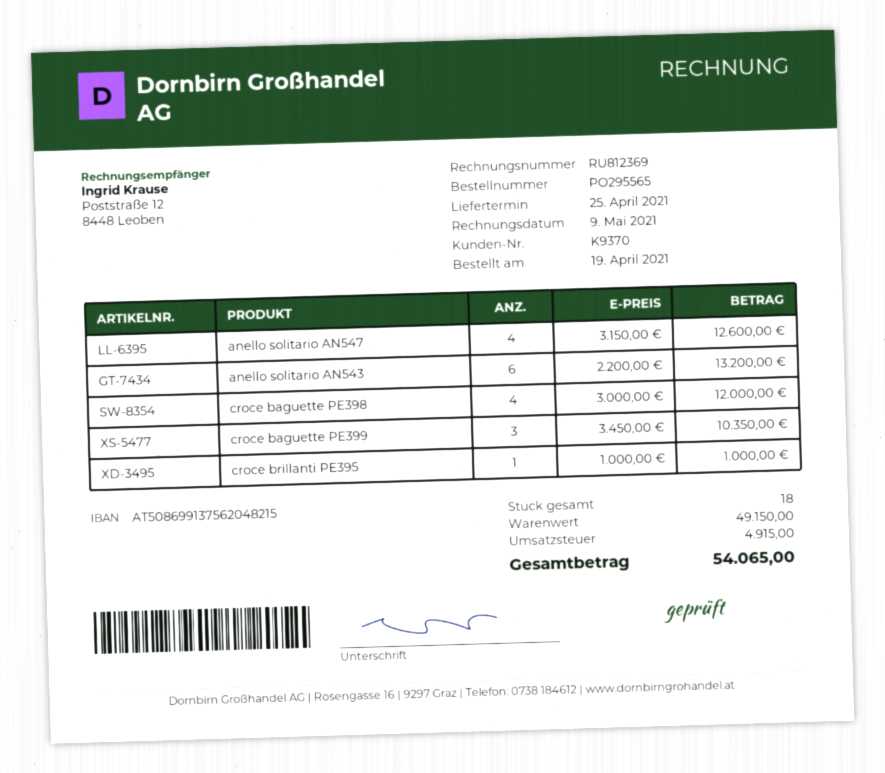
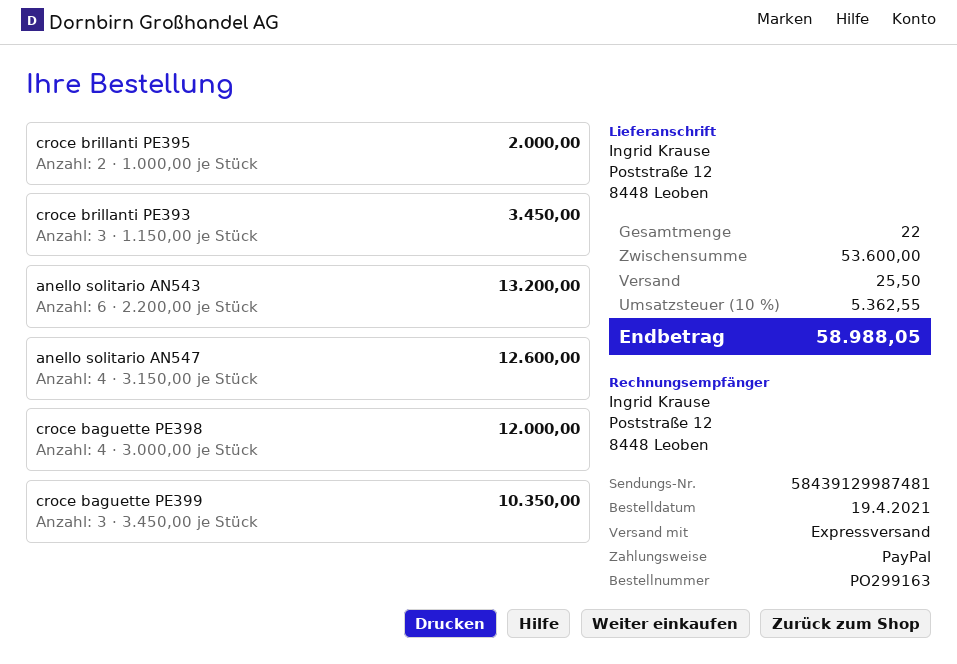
order number: PO295565 -> PO299163
croce brillanti PE395: 1 x 1000.00 = 1000.00 -> 2 x 1000.00 = 2000.00
croce brillanti PE393: none -> 3 x 1150.00 = 3450.00
total quantity: 18 -> 22
subtotal: 49150.00 -> 53600.00
shipping: none -> 25.50
tax: 4915.00 -> 5362.55
total: 54065.00 -> 58988.05

